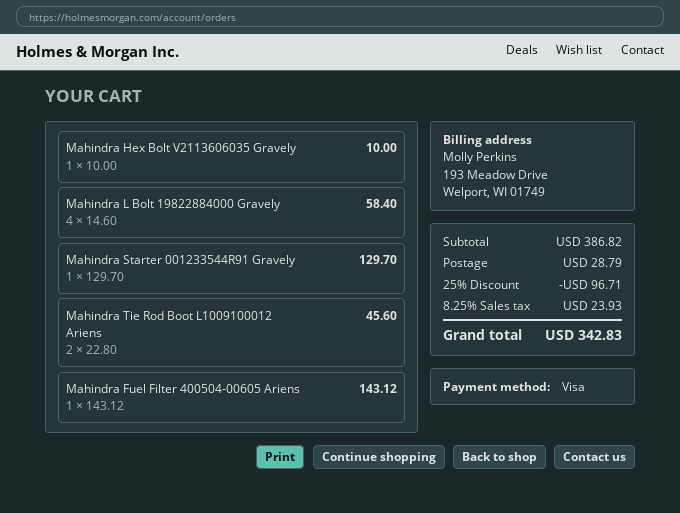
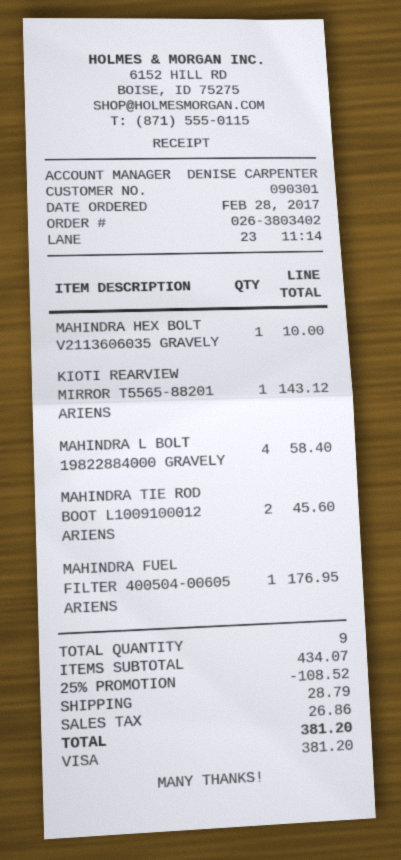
Mahindra Starter 001233544R91 Gravely: 1 for 129.70 -> none
Mahindra Fuel Filter 400504-00605 Ariens: 1 for 143.12 -> 1 for 176.95
KIOTI REARVIEW MIRROR T5565-88201 ARIENS: none -> 1 for 143.12
subtotal: 386.82 -> 434.07
discount: 25% = 96.71 -> 25% = 108.52
tax: 23.93 -> 26.86
total: 342.83 -> 381.20

